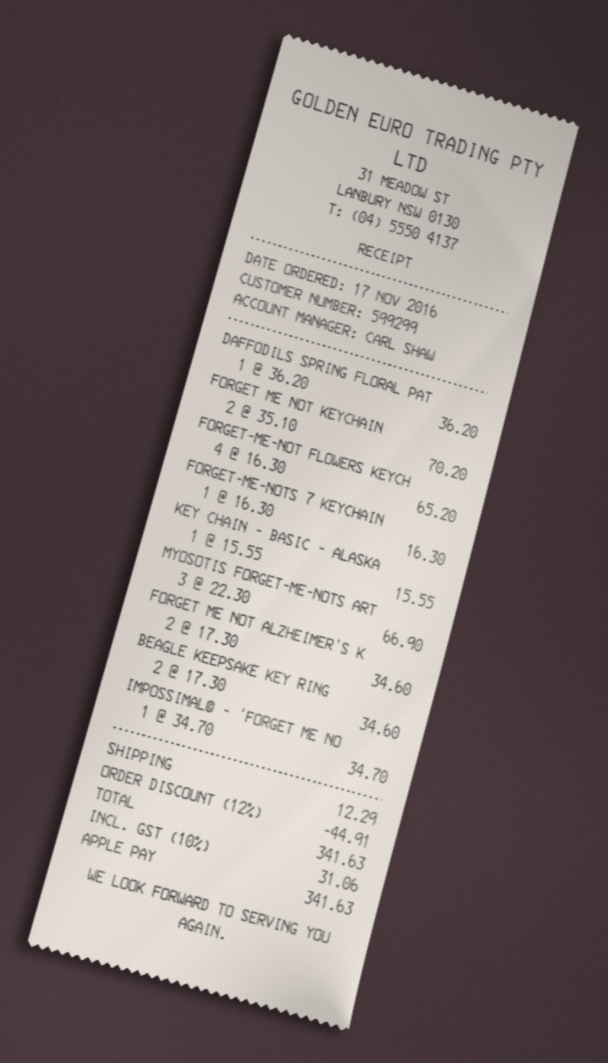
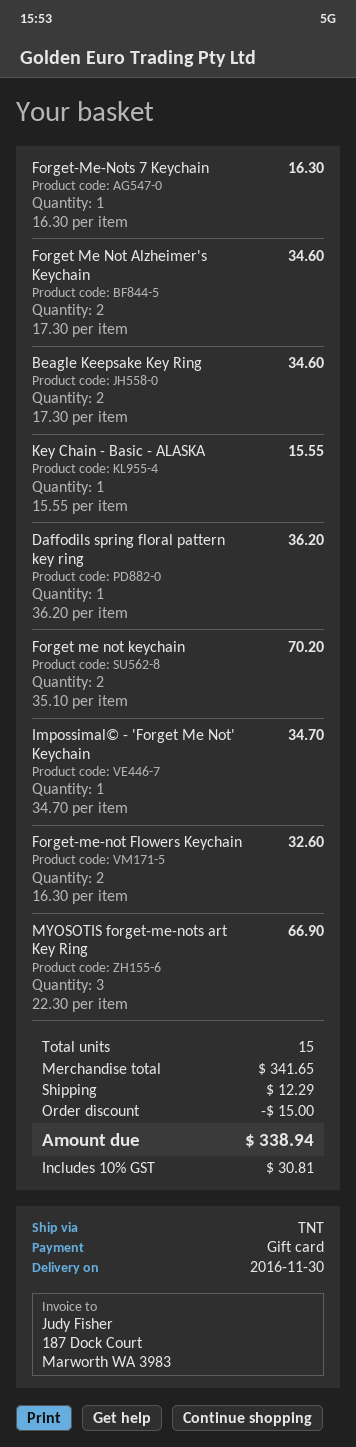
payment method: Apple Pay -> gift card
FORGET-ME-NOT FLOWERS KEYCH: 4 x 16.30 = 65.20 -> 2 x 16.30 = 32.60
discount: 44.91 -> 15.00
tax: 10% = 31.06 -> 10% = 30.81
total: 341.63 -> 338.94

